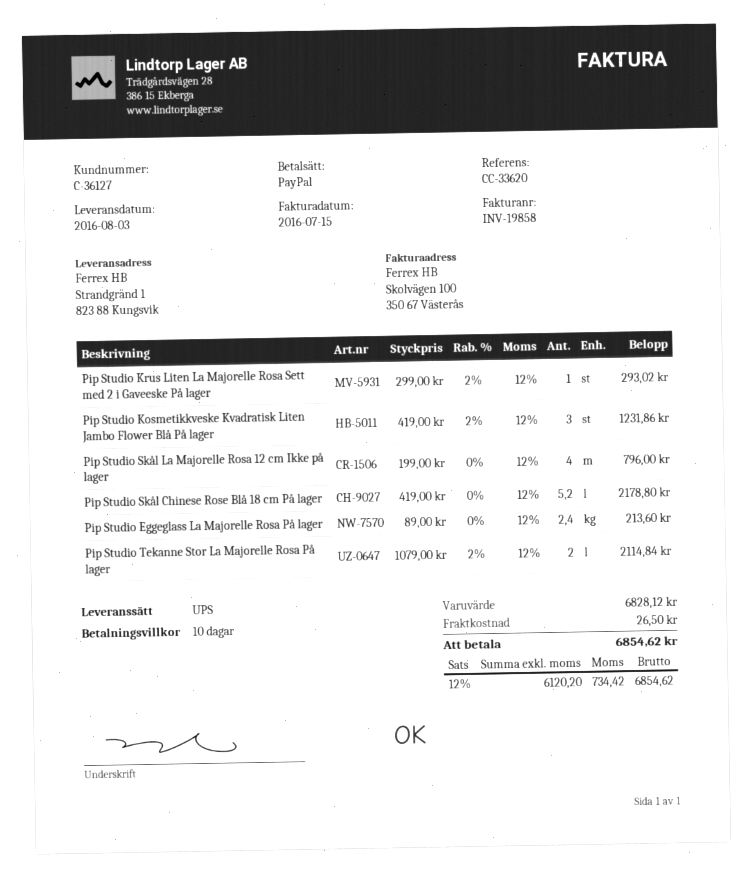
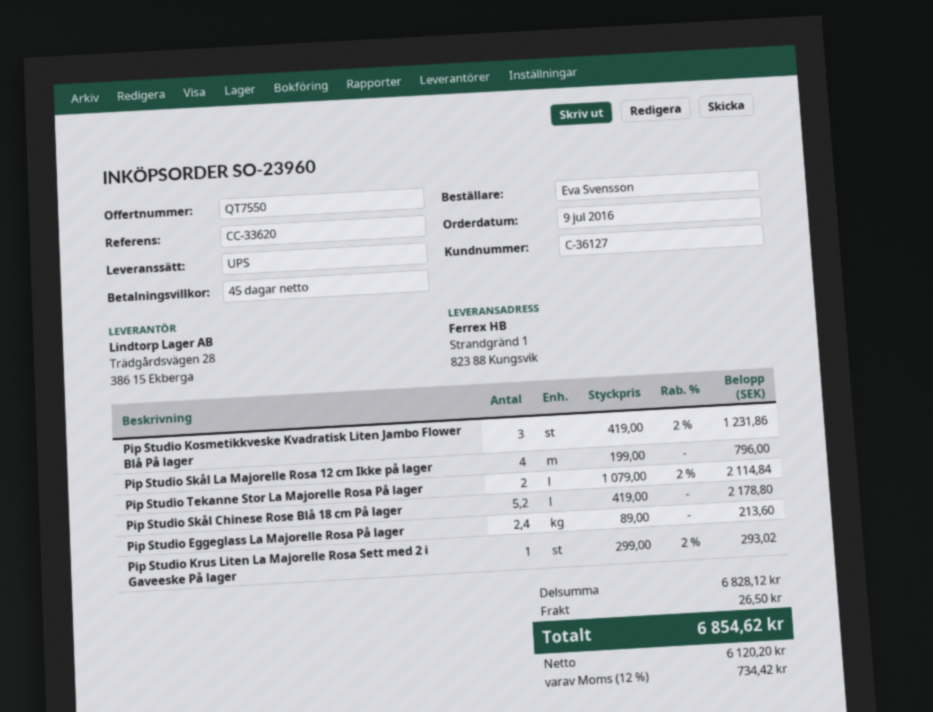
payment terms: 10 days -> 45 days

